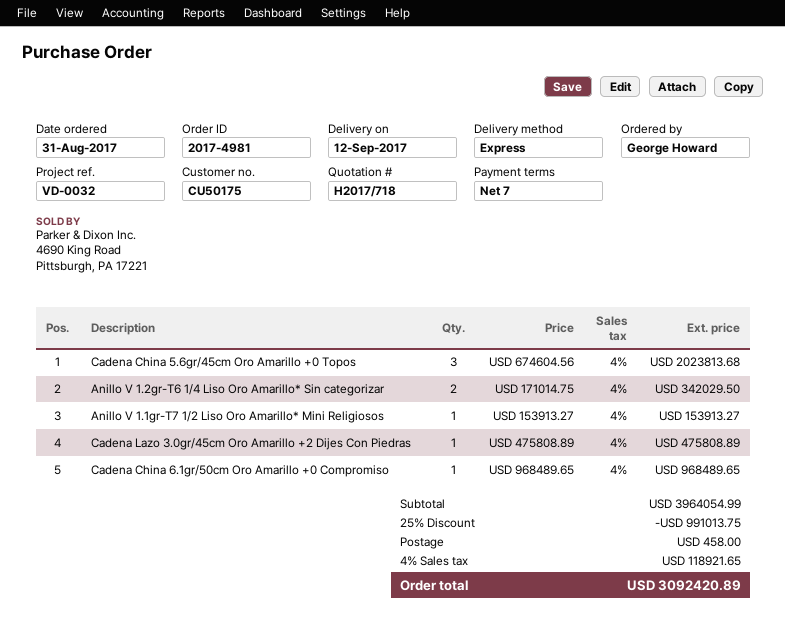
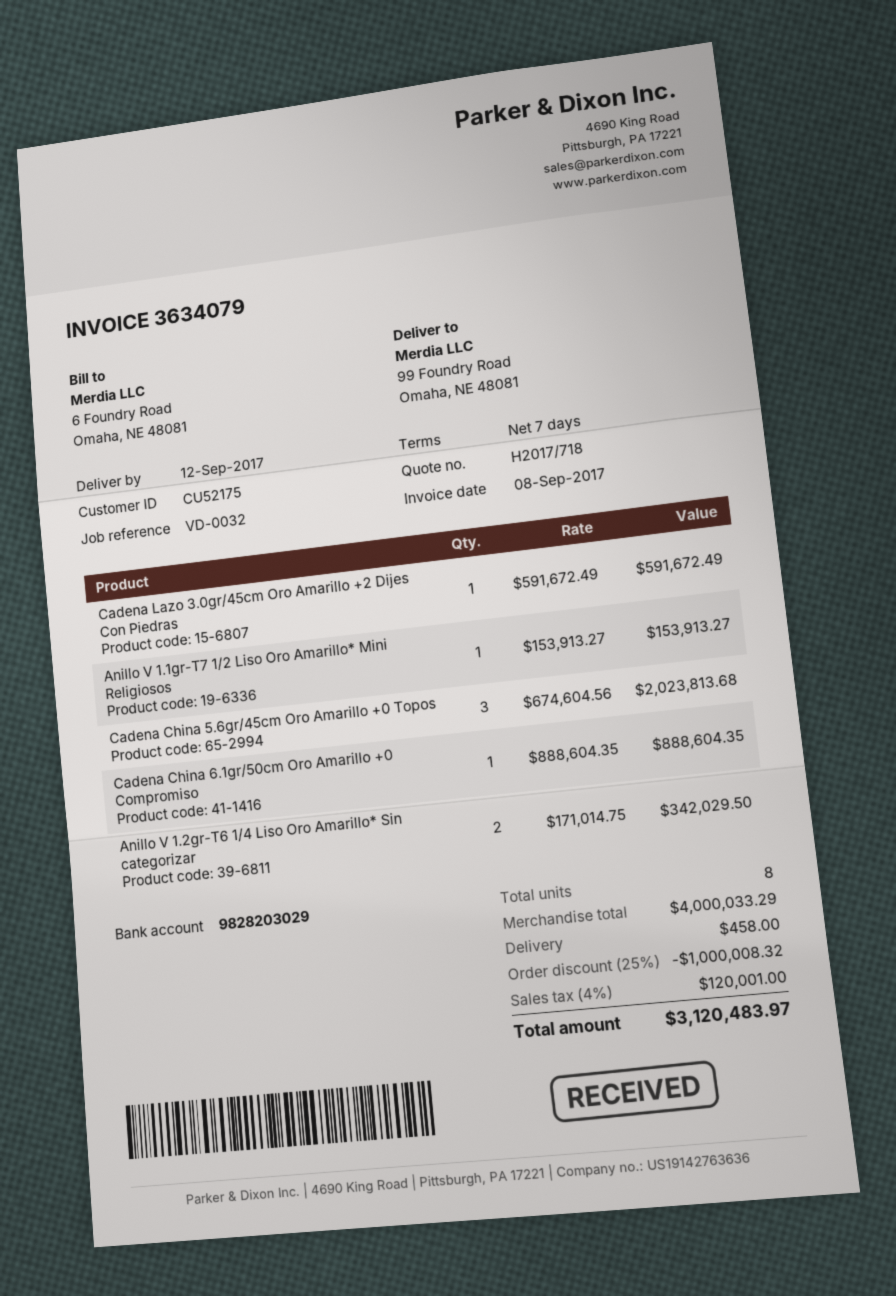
customer number: CU50175 -> CU52175
Cadena Lazo 3.0gr/45cm Oro Amarillo +2 Dijes Con Piedras: 1 x 475808.89 = 475808.89 -> 1 x 591672.49 = 591672.49
Cadena China 6.1gr/50cm Oro Amarillo +0 Compromiso: 1 x 968489.65 = 968489.65 -> 1 x 888604.35 = 888604.35
subtotal: 3964054.99 -> 4000033.29
discount: 25% = 991013.75 -> 25% = 1000008.32
tax: 4% = 118921.65 -> 4% = 120001.00
total: 3092420.89 -> 3120483.97

